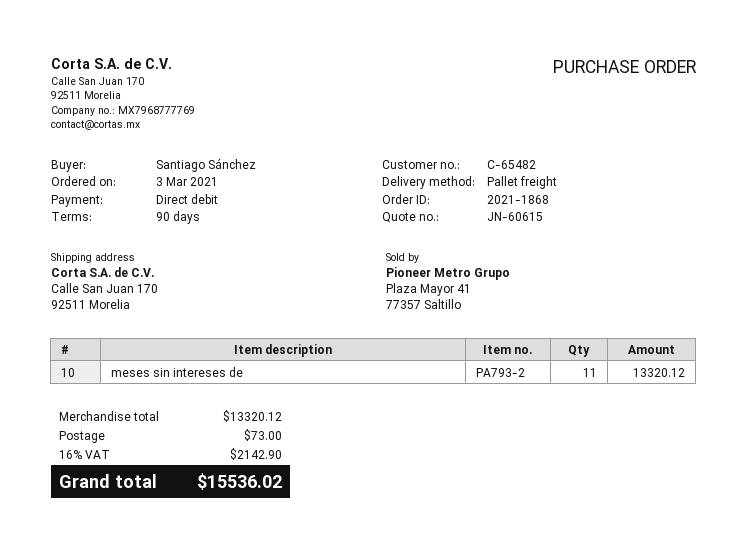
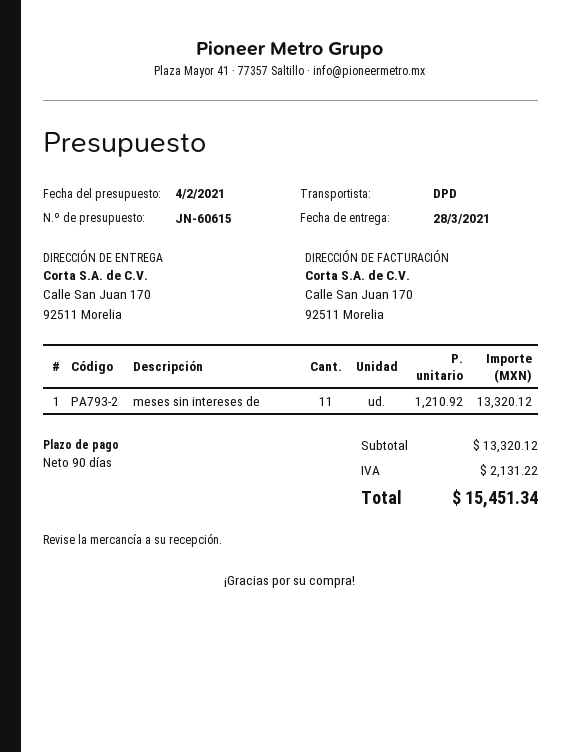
shipping method: pallet freight -> DPD
shipping: 73.00 -> none
tax: 2142.90 -> 2131.22
total: 15536.02 -> 15451.34

